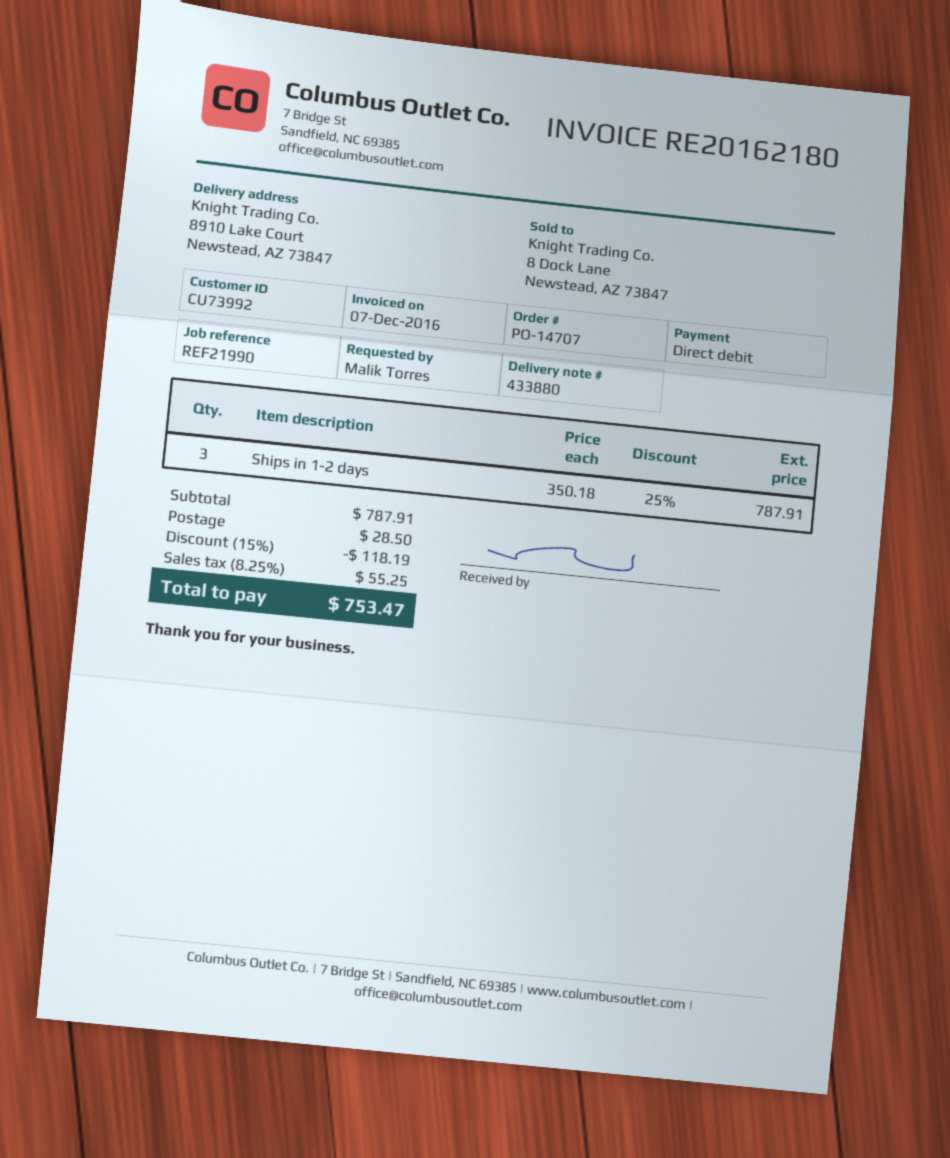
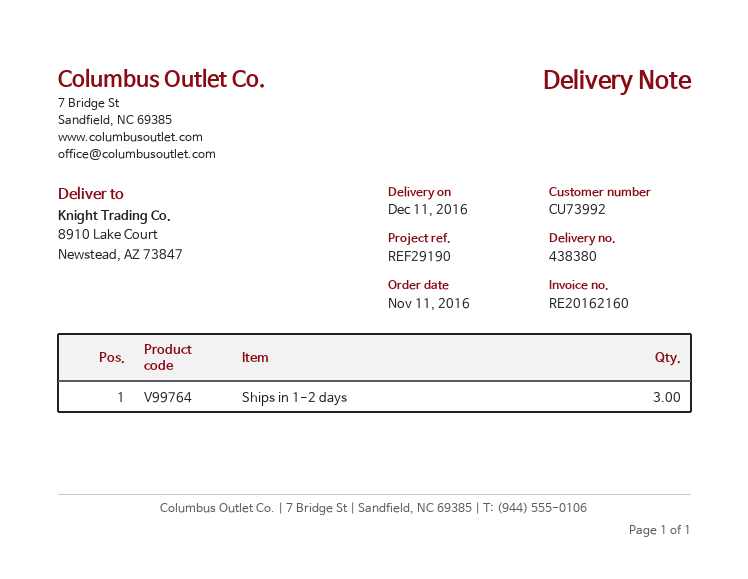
delivery note number: 433880 -> 438380
invoice number: RE20162180 -> RE20162160
reference: REF21990 -> REF29190

